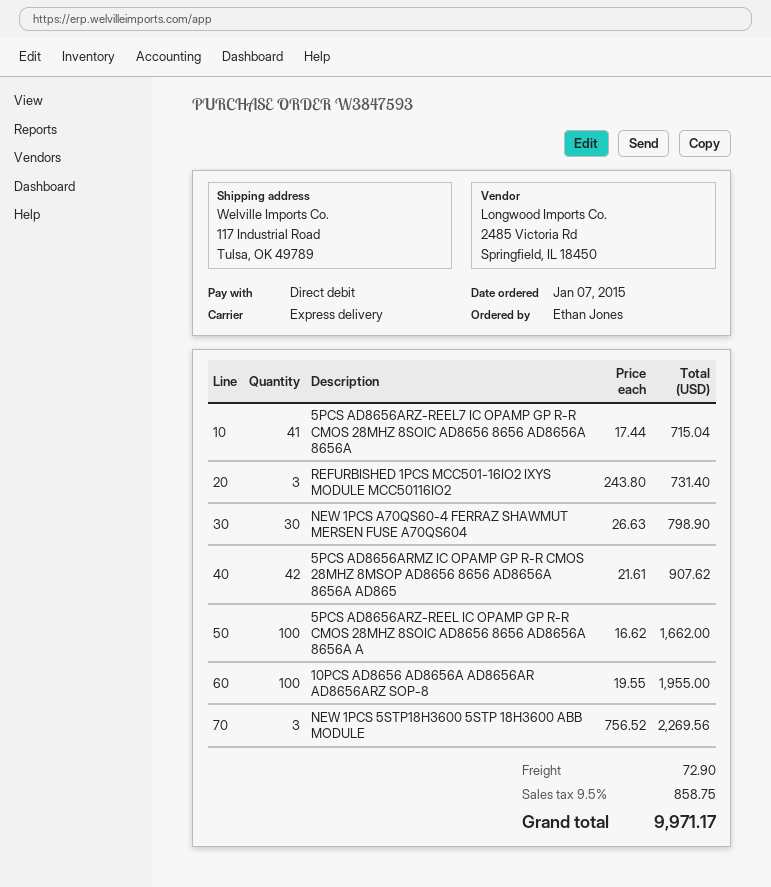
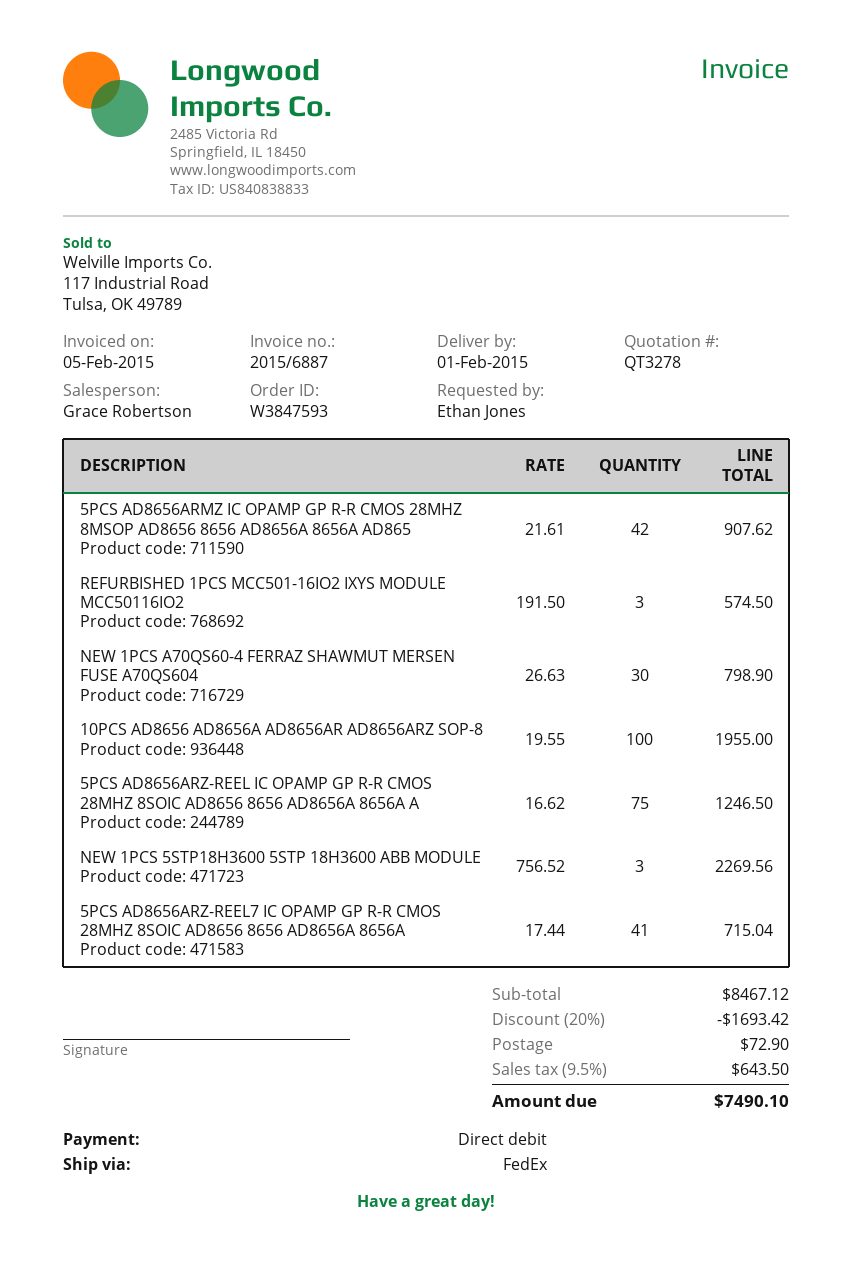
shipping method: express -> FedEx
REFURBISHED 1PCS MCC501-16IO2 IXYS MODULE MCC50116IO2: 3 x 243.80 = 731.40 -> 3 x 191.50 = 574.50
5PCS AD8656ARZ-REEL IC OPAMP GP R-R CMOS 28MHZ 8SOIC AD8656 8656 AD8656A 8656A A: 100 x 16.62 = 1662.00 -> 75 x 16.62 = 1246.50
discount: none -> 20% = 1693.42
tax: 9.5% = 858.75 -> 9.5% = 643.50
total: 9971.17 -> 7490.10

